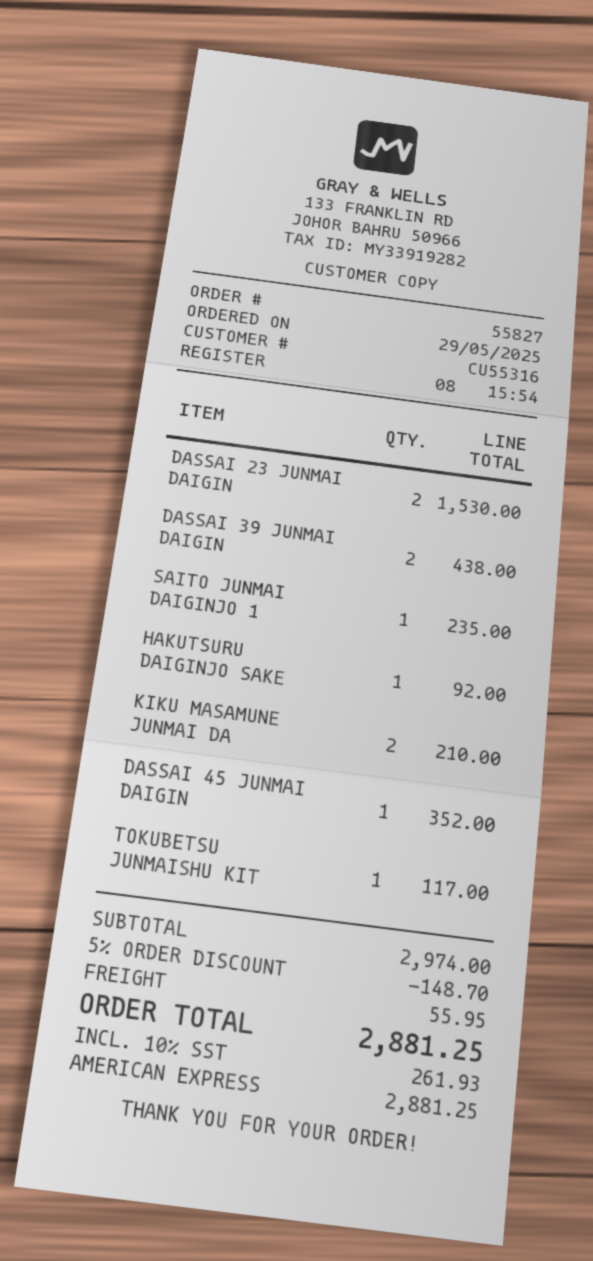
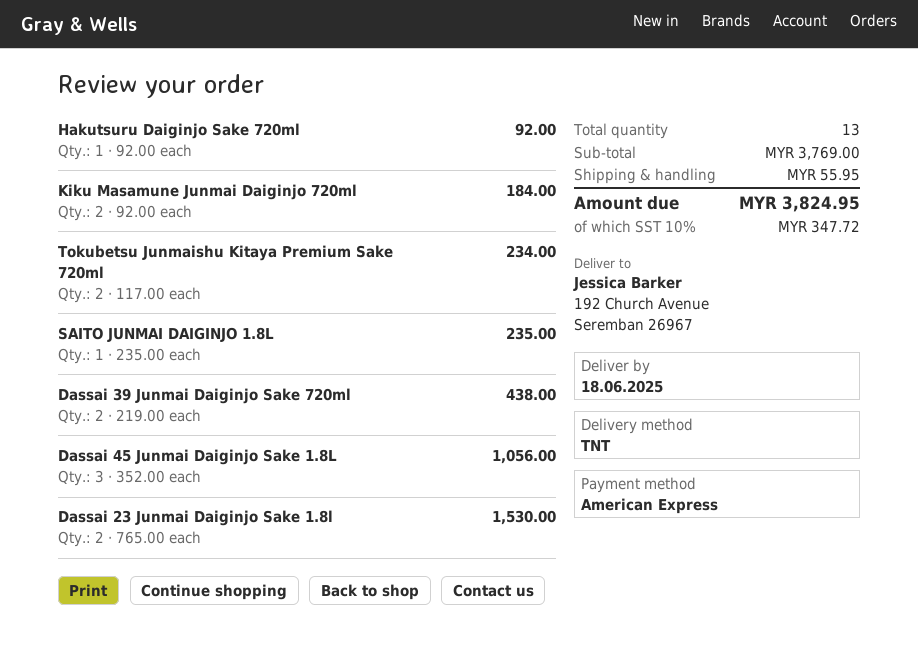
KIKU MASAMUNE JUNMAI DA: 2 for 210.00 -> 2 for 184.00
DASSAI 45 JUNMAI DAIGIN: 1 for 352.00 -> 3 for 1056.00
TOKUBETSU JUNMAISHU KIT: 1 for 117.00 -> 2 for 234.00
subtotal: 2974.00 -> 3769.00
discount: 5% = 148.70 -> none
tax: 10% = 261.93 -> 10% = 347.72
total: 2881.25 -> 3824.95

